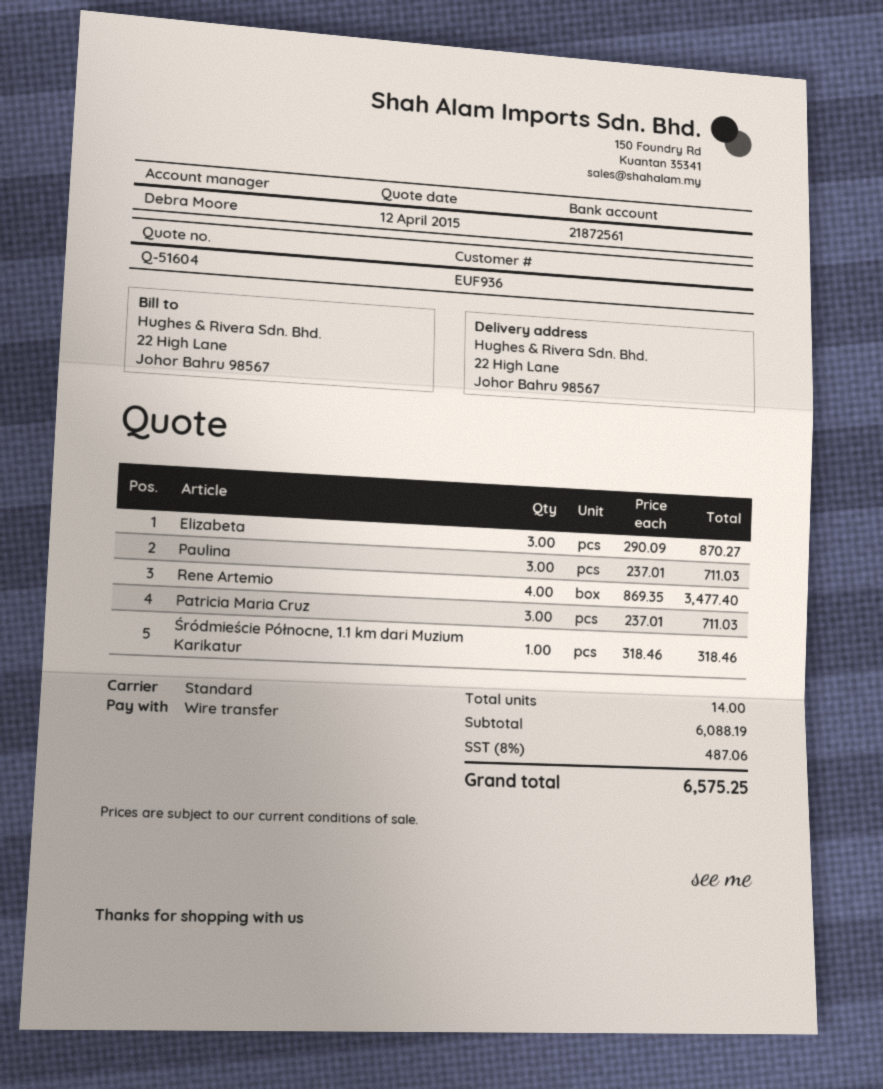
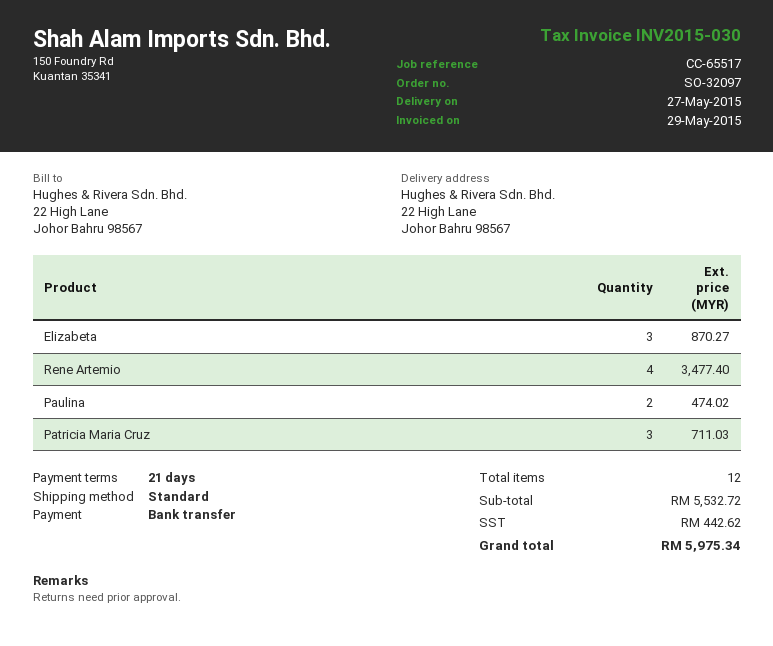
Paulina: 3 for 711.03 -> 2 for 474.02
Śródmieście Północne, 1.1 km dari Muzium Karikatur: 1 for 318.46 -> none
total quantity: 14 -> 12
subtotal: 6088.19 -> 5532.72
tax: 487.06 -> 442.62
total: 6575.25 -> 5975.34

